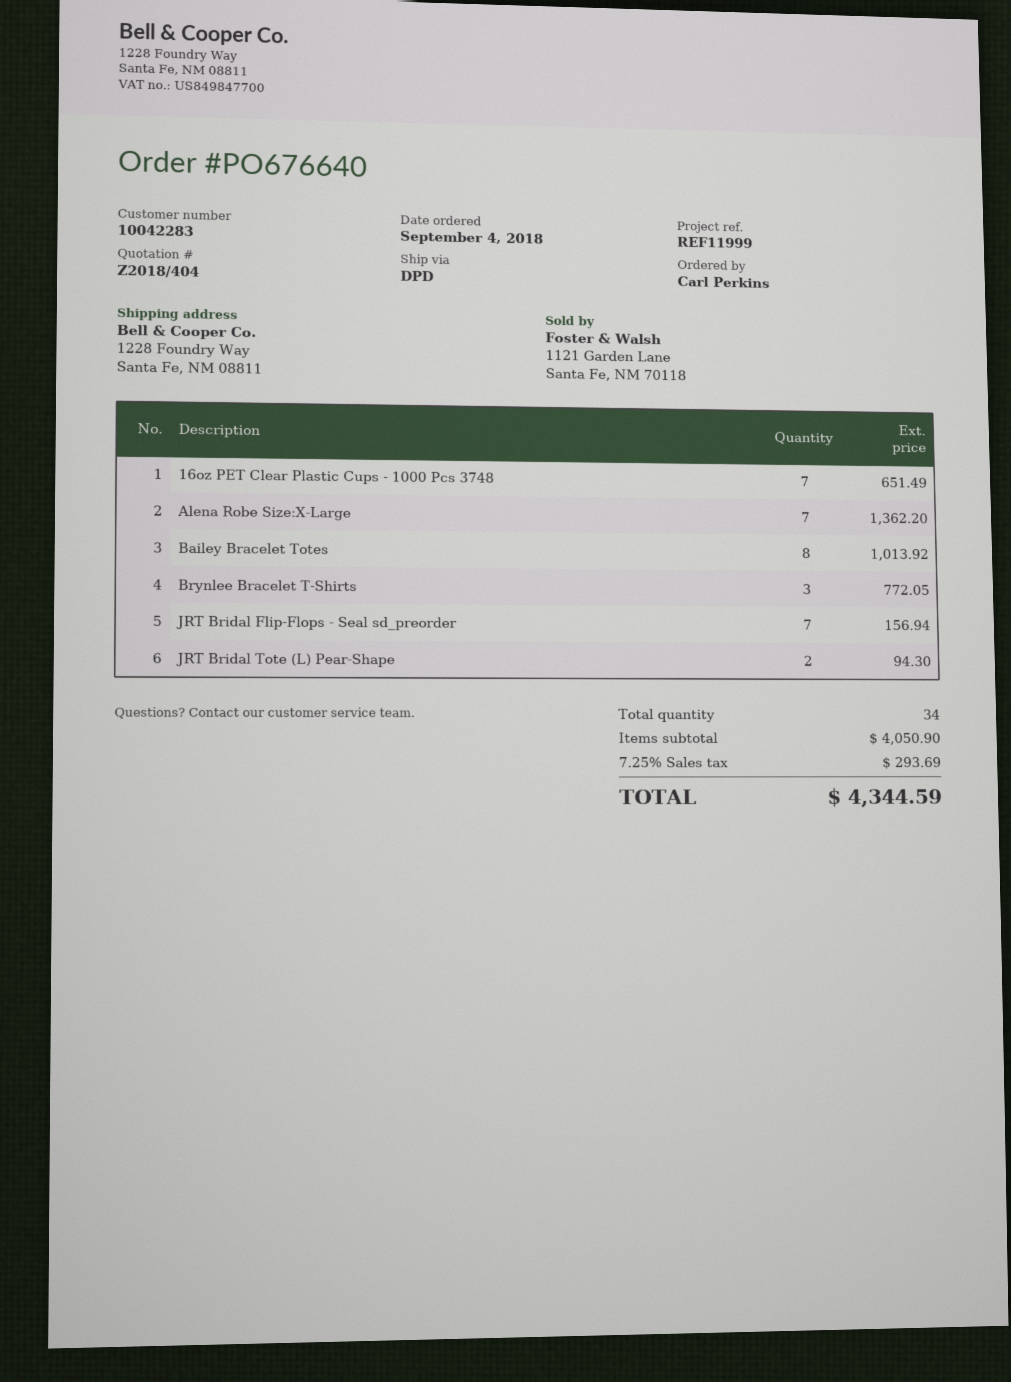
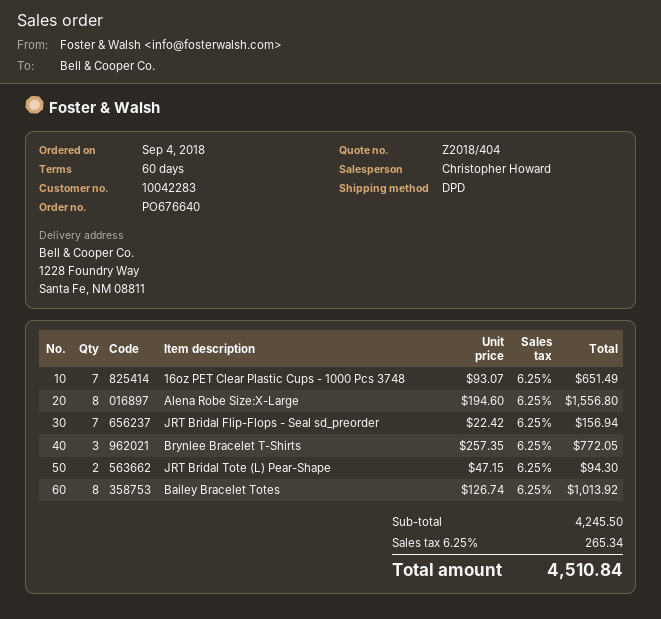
Alena Robe Size:X-Large: 7 for 1362.20 -> 8 for 1556.80
subtotal: 4050.90 -> 4245.50
tax: 7.25% = 293.69 -> 6.25% = 265.34
total: 4344.59 -> 4510.84

